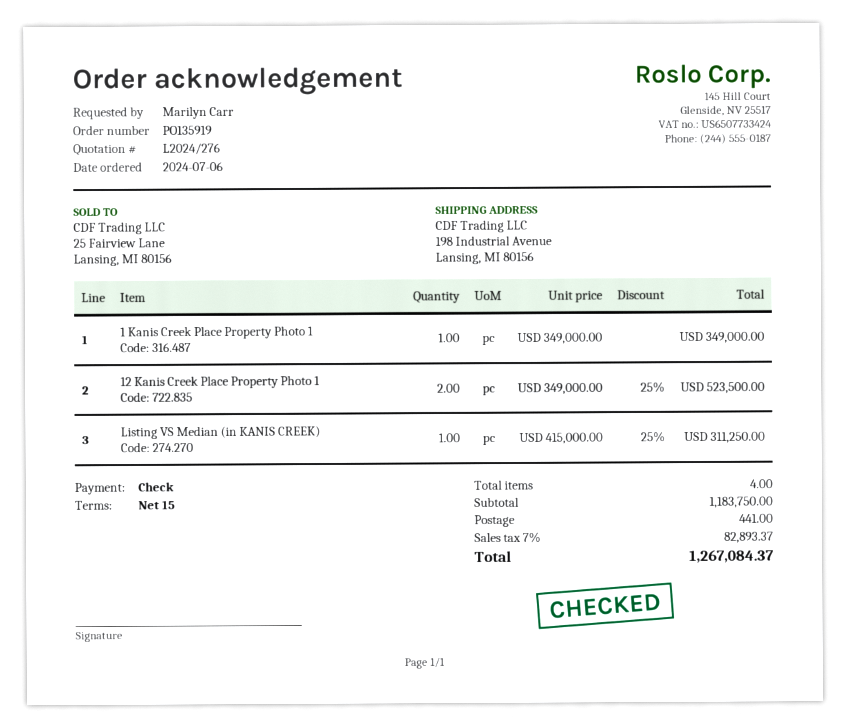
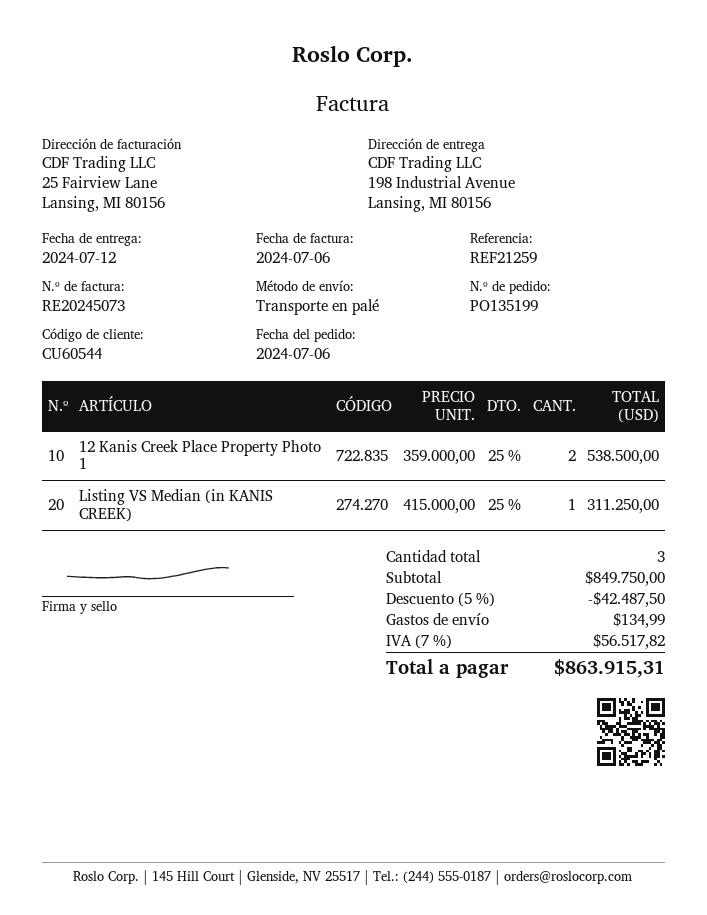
order number: PO135919 -> PO135199
1 Kanis Creek Place Property Photo 1: 1 x 349000.00 = 349000.00 -> none
12 Kanis Creek Place Property Photo 1: 2 x 349000.00 - 25% = 523500.00 -> 2 x 359000.00 - 25% = 538500.00
total quantity: 4 -> 3
subtotal: 1183750.00 -> 849750.00
discount: none -> 5% = 42487.50
shipping: 441.00 -> 134.99
tax: 7% = 82893.37 -> 7% = 56517.82
total: 1267084.37 -> 863915.31

